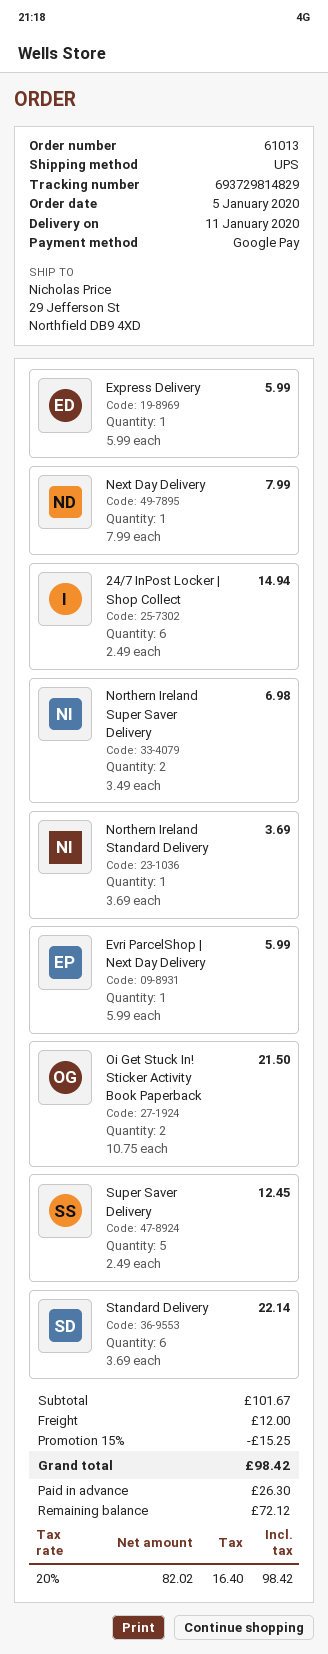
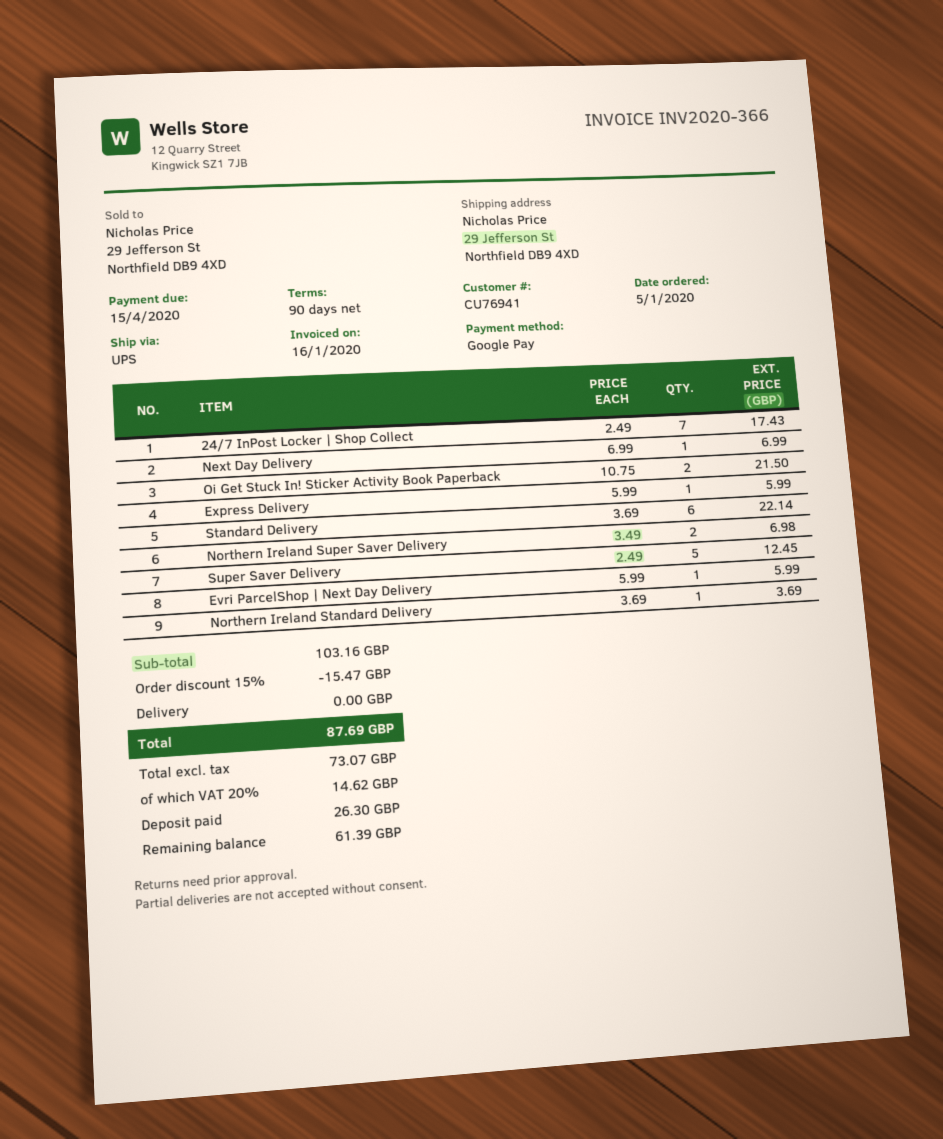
Next Day Delivery: 1 x 7.99 = 7.99 -> 1 x 6.99 = 6.99
24/7 InPost Locker | Shop Collect: 6 x 2.49 = 14.94 -> 7 x 2.49 = 17.43
subtotal: 101.67 -> 103.16
discount: 15% = 15.25 -> 15% = 15.47
shipping: 12.00 -> 0.00
net: 82.02 -> 73.07
tax: 20% = 16.40 -> 20% = 14.62
total: 98.42 -> 87.69
balance: 72.12 -> 61.39

